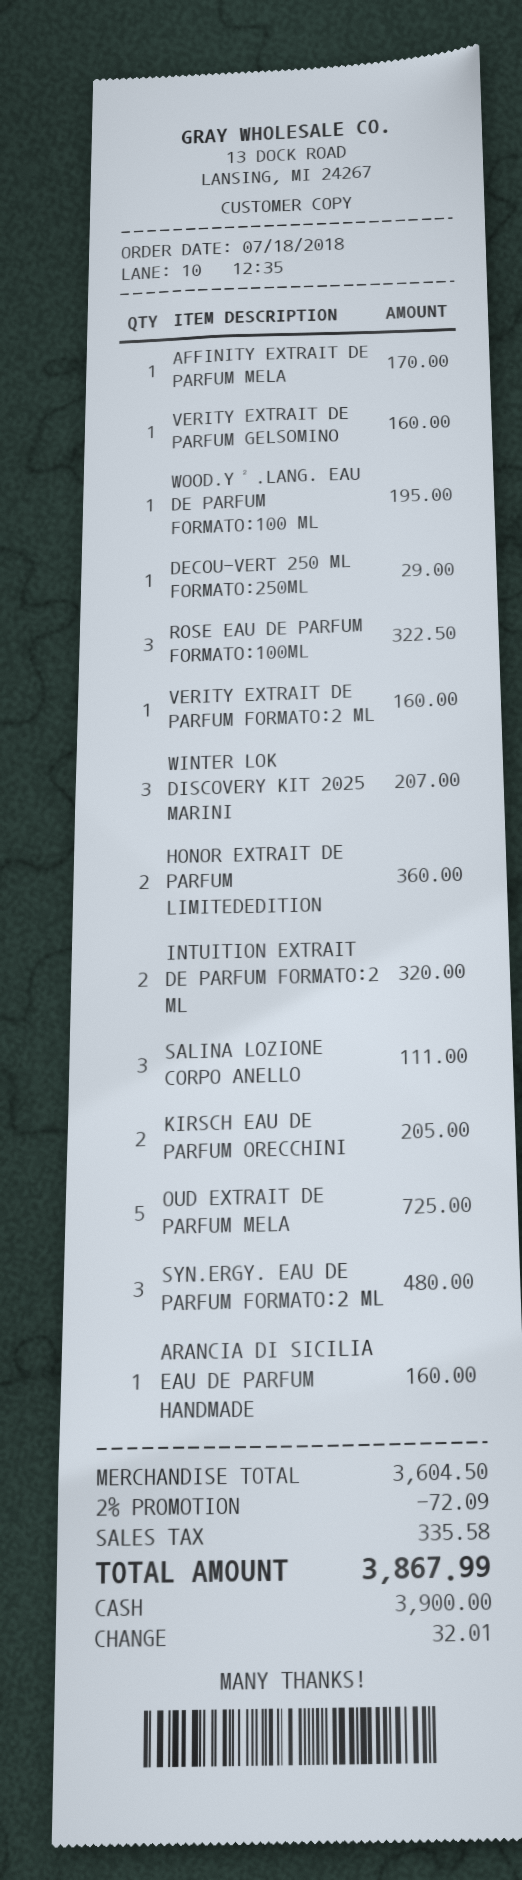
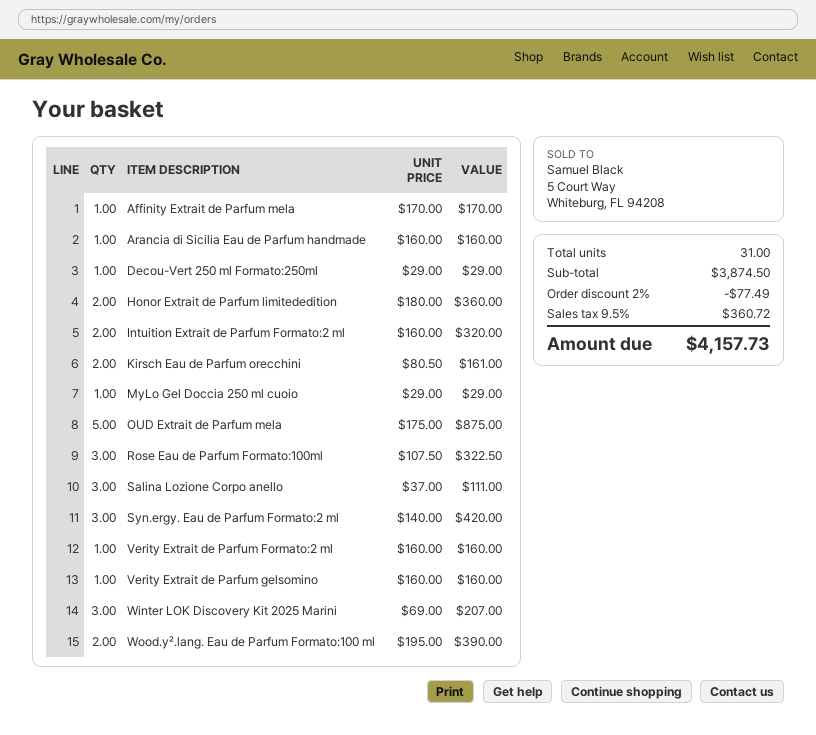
WOOD.Y².LANG. EAU DE PARFUM FORMATO:100 ML: 1 for 195.00 -> 2 for 390.00
KIRSCH EAU DE PARFUM ORECCHINI: 2 for 205.00 -> 2 for 161.00
OUD EXTRAIT DE PARFUM MELA: 5 for 725.00 -> 5 for 875.00
SYN.ERGY. EAU DE PARFUM FORMATO:2 ML: 3 for 480.00 -> 3 for 420.00
MyLo Gel Doccia 250 ml cuoio: none -> 1 for 29.00
subtotal: 3604.50 -> 3874.50
discount: 2% = 72.09 -> 2% = 77.49
tax: 335.58 -> 360.72
total: 3867.99 -> 4157.73

